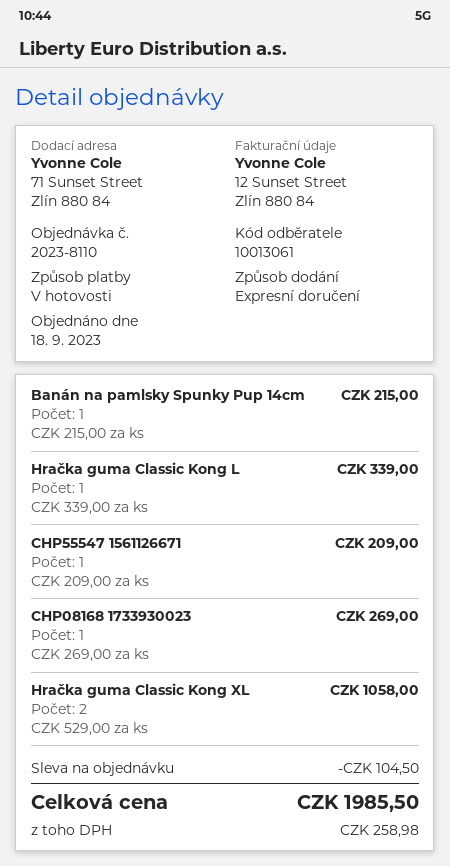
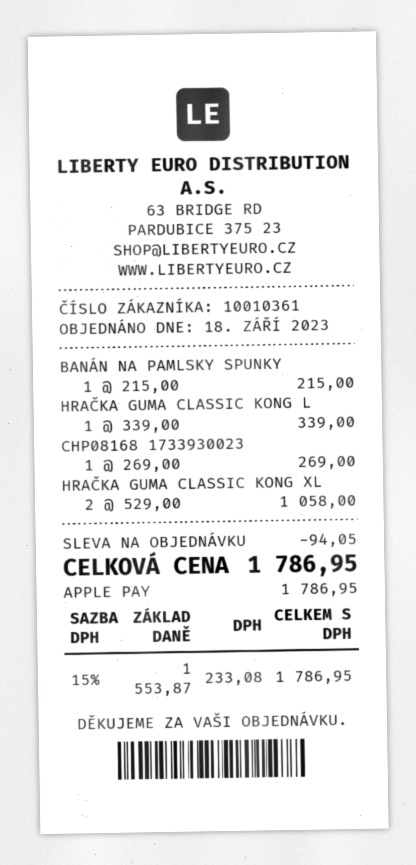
customer number: 10013061 -> 10010361
payment method: cash -> Apple Pay
CHP55547 1561126671: 1 x 209.00 = 209.00 -> none
discount: 104.50 -> 94.05
tax: 258.98 -> 233.08
total: 1985.50 -> 1786.95

